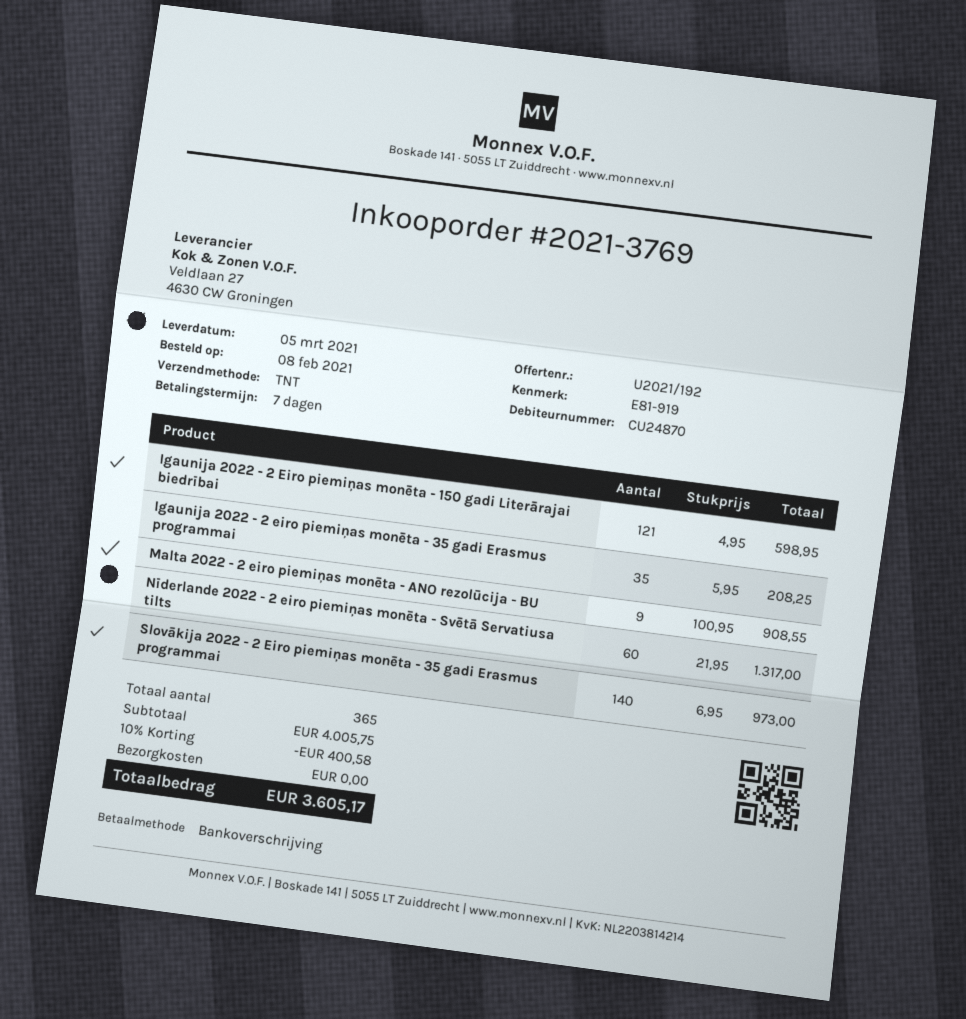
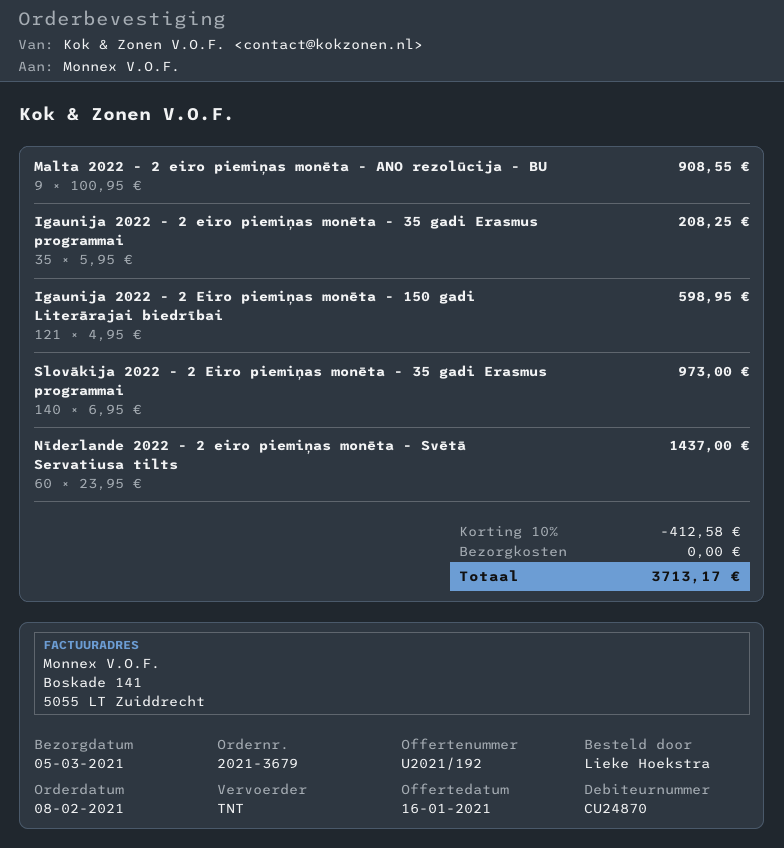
order number: 2021-3769 -> 2021-3679
Nīderlande 2022 - 2 eiro piemiņas monēta - Svētā Servatiusa tilts: 60 x 21.95 = 1317.00 -> 60 x 23.95 = 1437.00
discount: 10% = 400.58 -> 10% = 412.58
total: 3605.17 -> 3713.17

